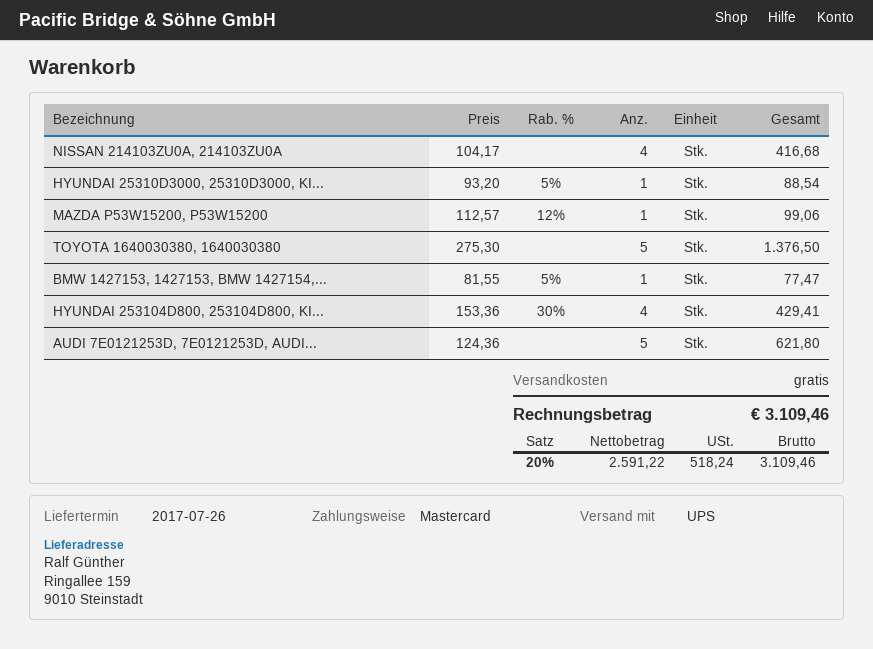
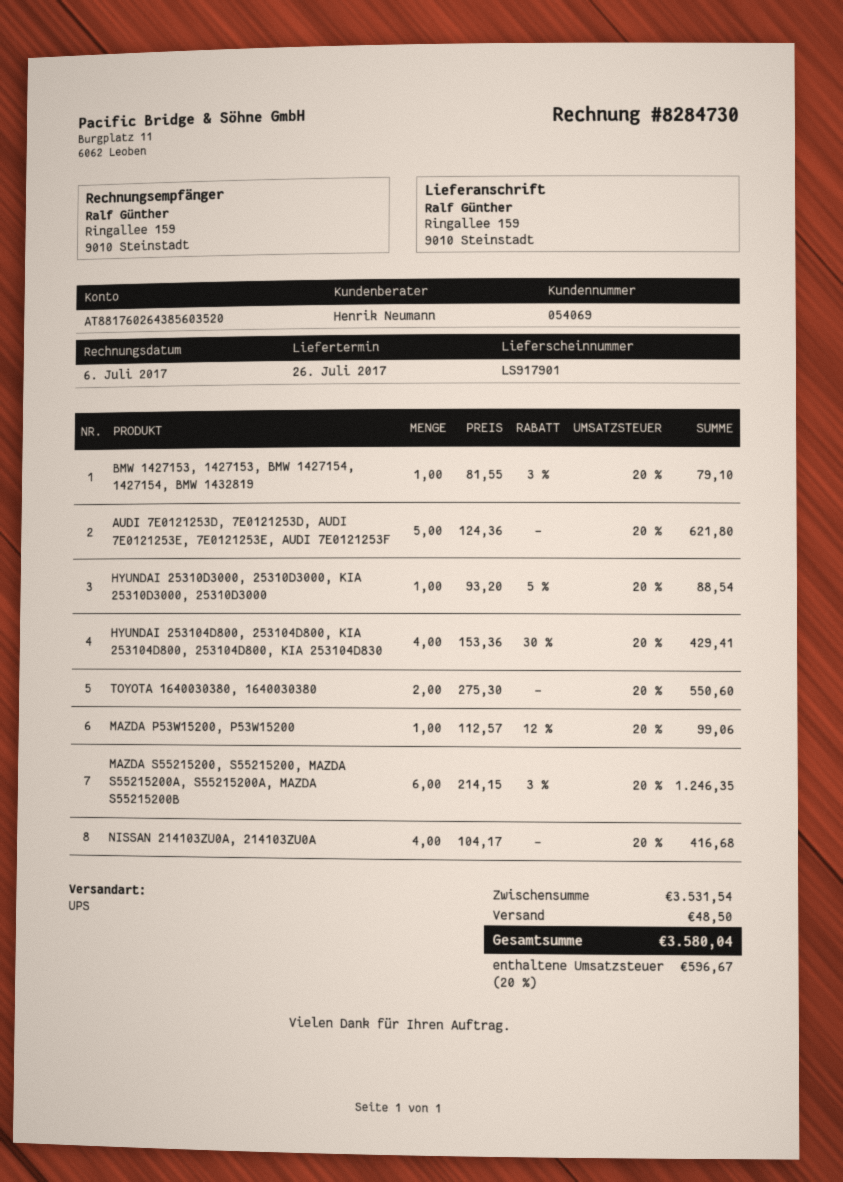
TOYOTA 1640030380, 1640030380: 5 x 275.30 = 1376.50 -> 2 x 275.30 = 550.60
BMW 1427153, 1427153, BMW 1427154,...: 1 x 81.55 - 5% = 77.47 -> 1 x 81.55 - 3% = 79.10
MAZDA S55215200, S55215200, MAZDA S55215200A, S55215200A, MAZDA S55215200B: none -> 6 x 214.15 - 3% = 1246.35
shipping: 0.00 -> 48.50
tax: 20% = 518.24 -> 20% = 596.67
total: 3109.46 -> 3580.04

